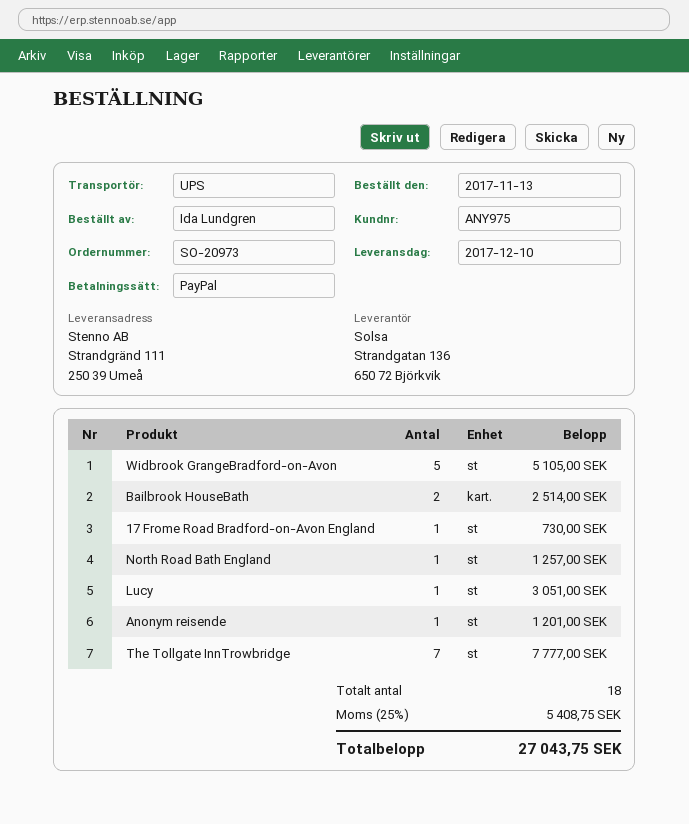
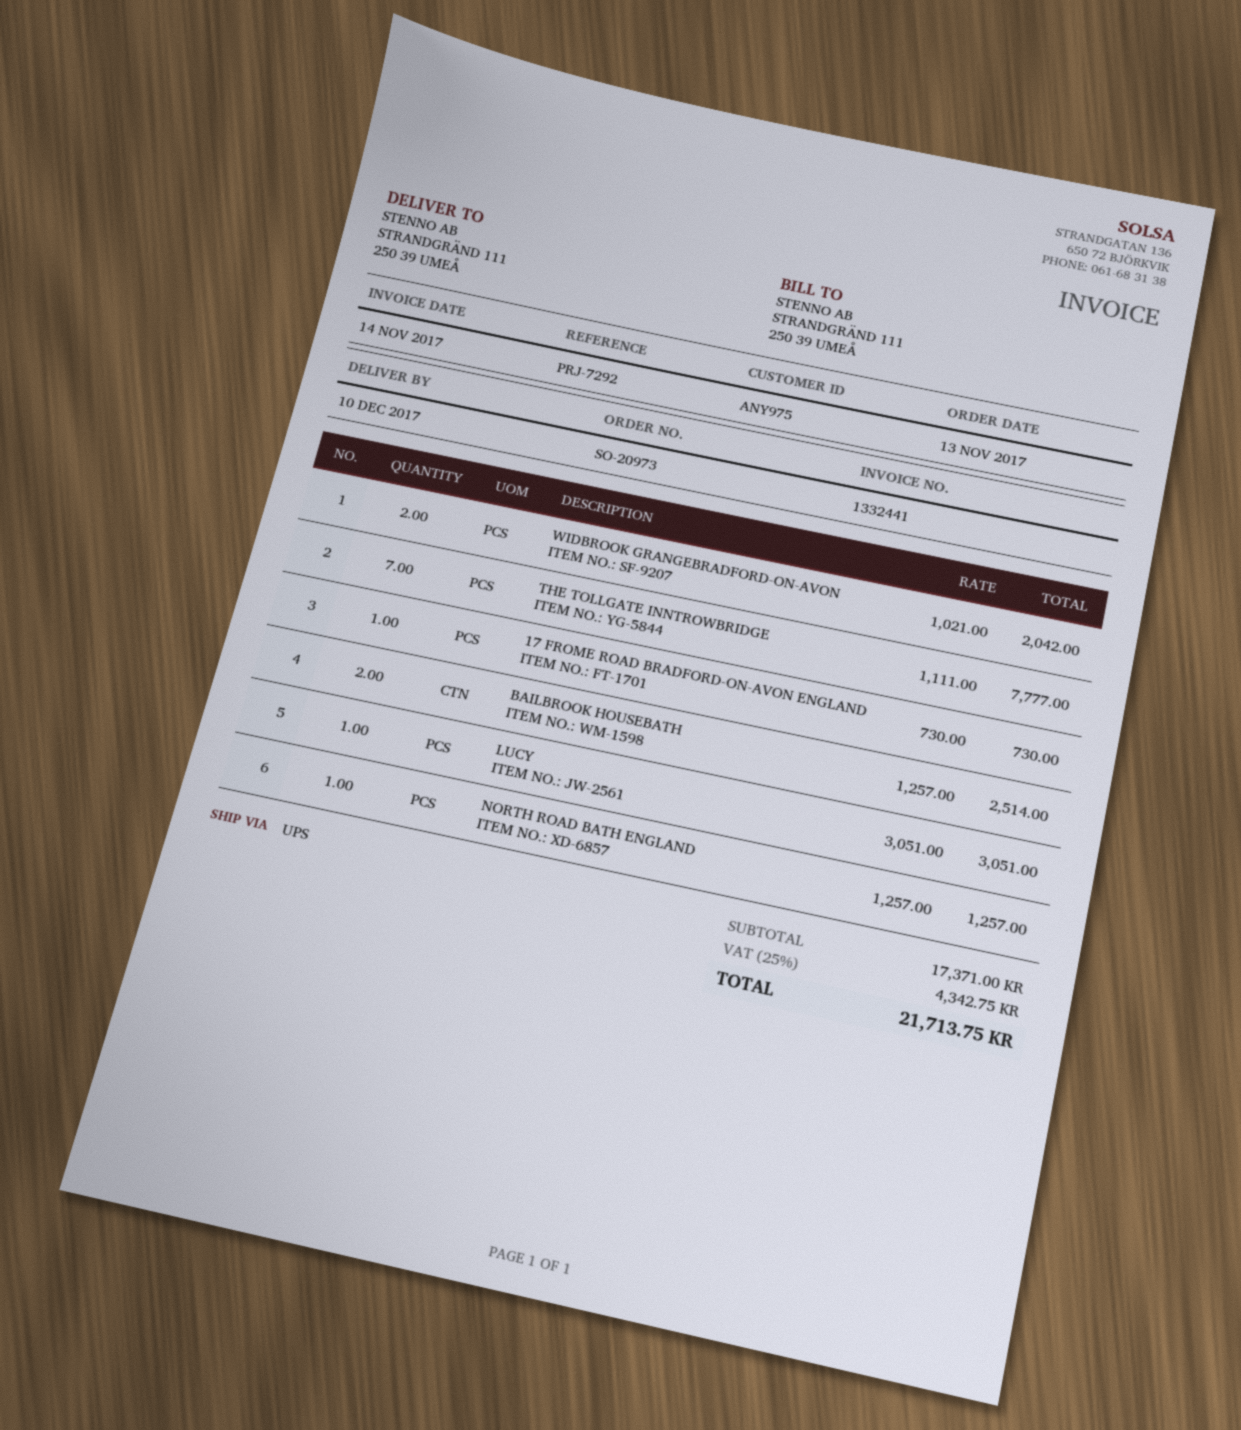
Widbrook GrangeBradford-on-Avon: 5 for 5105.00 -> 2 for 2042.00
Anonym reisende: 1 for 1201.00 -> none
tax: 25% = 5408.75 -> 25% = 4342.75
total: 27043.75 -> 21713.75

